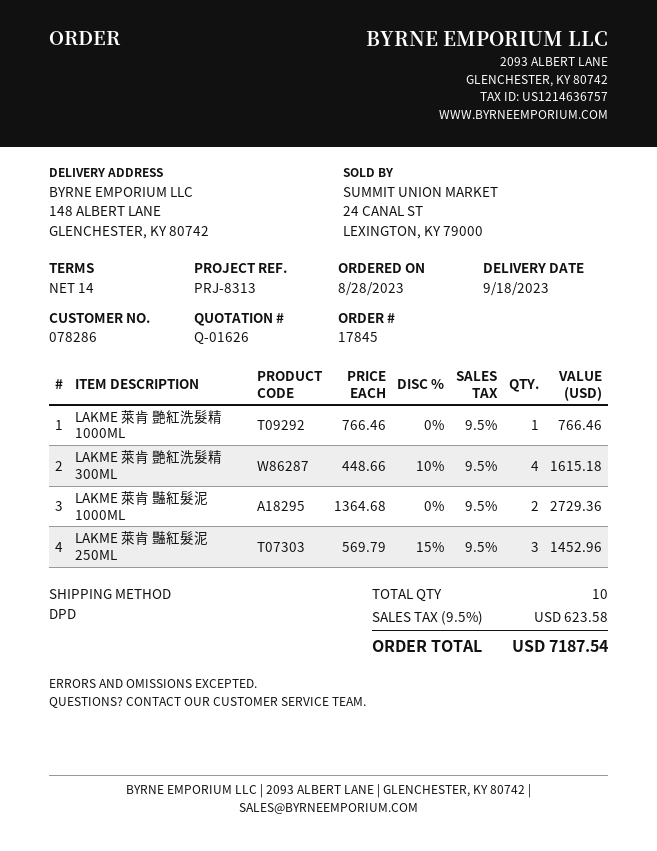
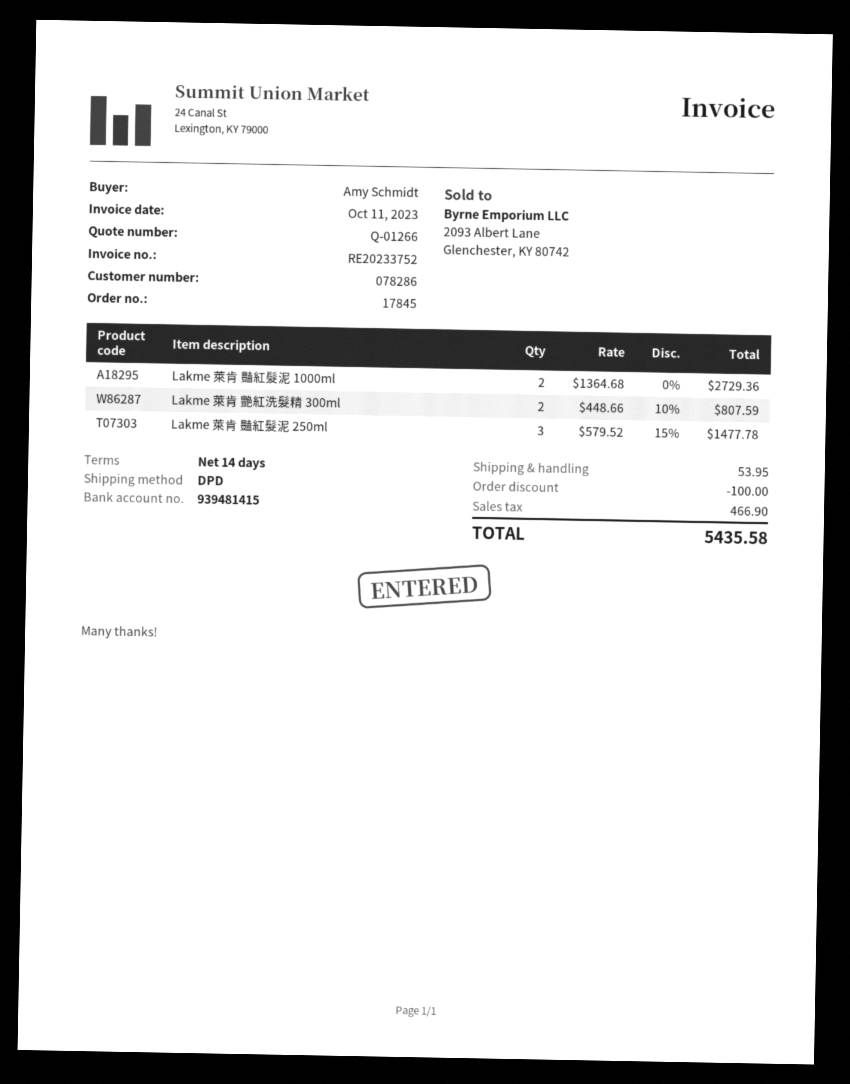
quote number: Q-01626 -> Q-01266
LAKME 萊肯 艷紅洗髮精 1000ML: 1 x 766.46 = 766.46 -> none
LAKME 萊肯 艷紅洗髮精 300ML: 4 x 448.66 - 10% = 1615.18 -> 2 x 448.66 - 10% = 807.59
LAKME 萊肯 豔紅髮泥 250ML: 3 x 569.79 - 15% = 1452.96 -> 3 x 579.52 - 15% = 1477.78
discount: none -> 100.00
shipping: none -> 53.95
tax: 623.58 -> 466.90
total: 7187.54 -> 5435.58

